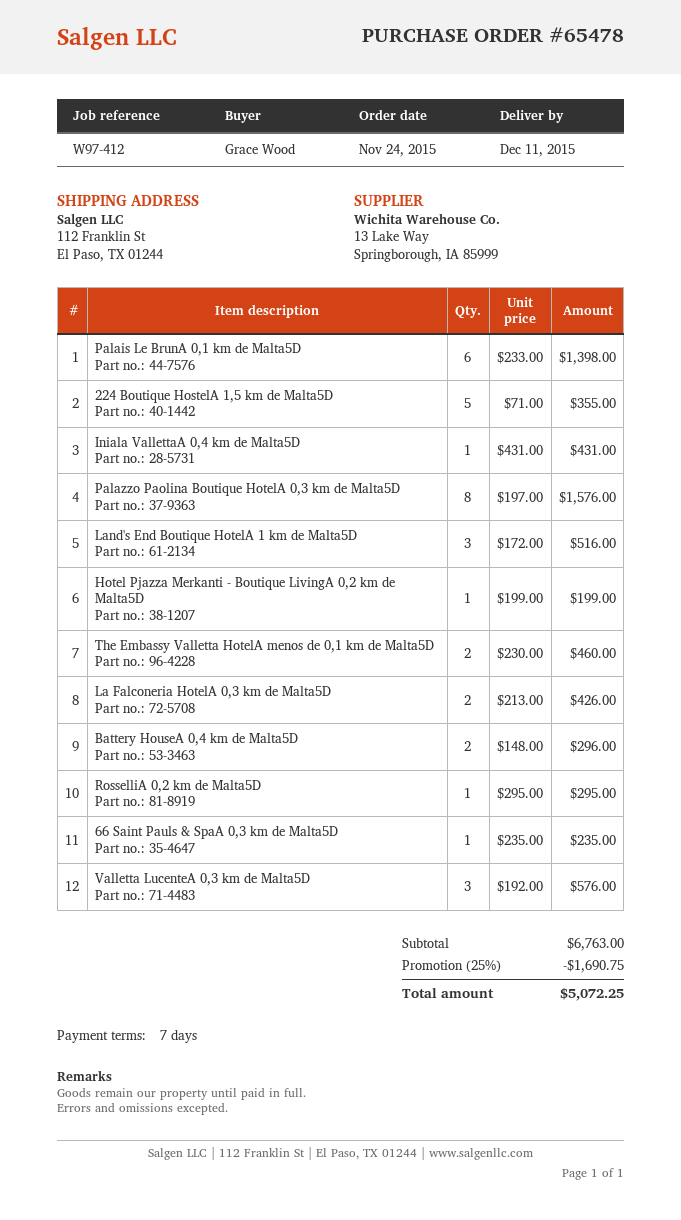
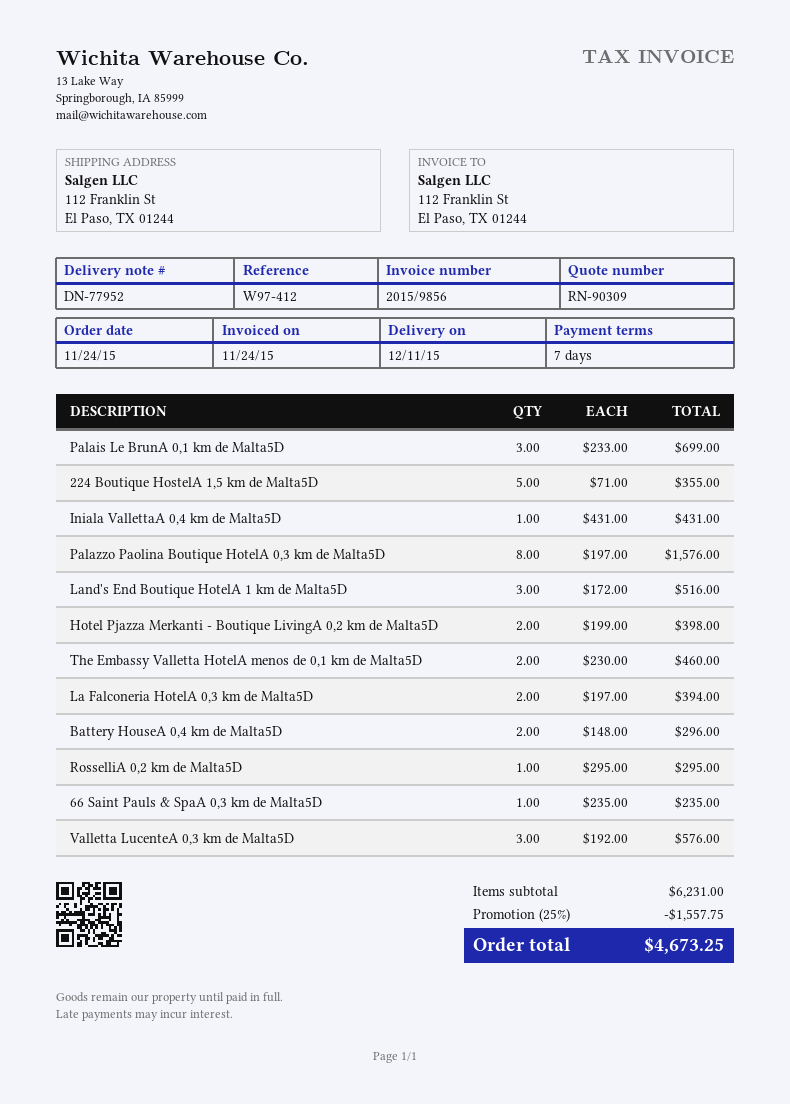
Palais Le BrunA 0,1 km de Malta5D: 6 x 233.00 = 1398.00 -> 3 x 233.00 = 699.00
Hotel Pjazza Merkanti - Boutique LivingA 0,2 km de Malta5D: 1 x 199.00 = 199.00 -> 2 x 199.00 = 398.00
La Falconeria HotelA 0,3 km de Malta5D: 2 x 213.00 = 426.00 -> 2 x 197.00 = 394.00
subtotal: 6763.00 -> 6231.00
discount: 25% = 1690.75 -> 25% = 1557.75
total: 5072.25 -> 4673.25

